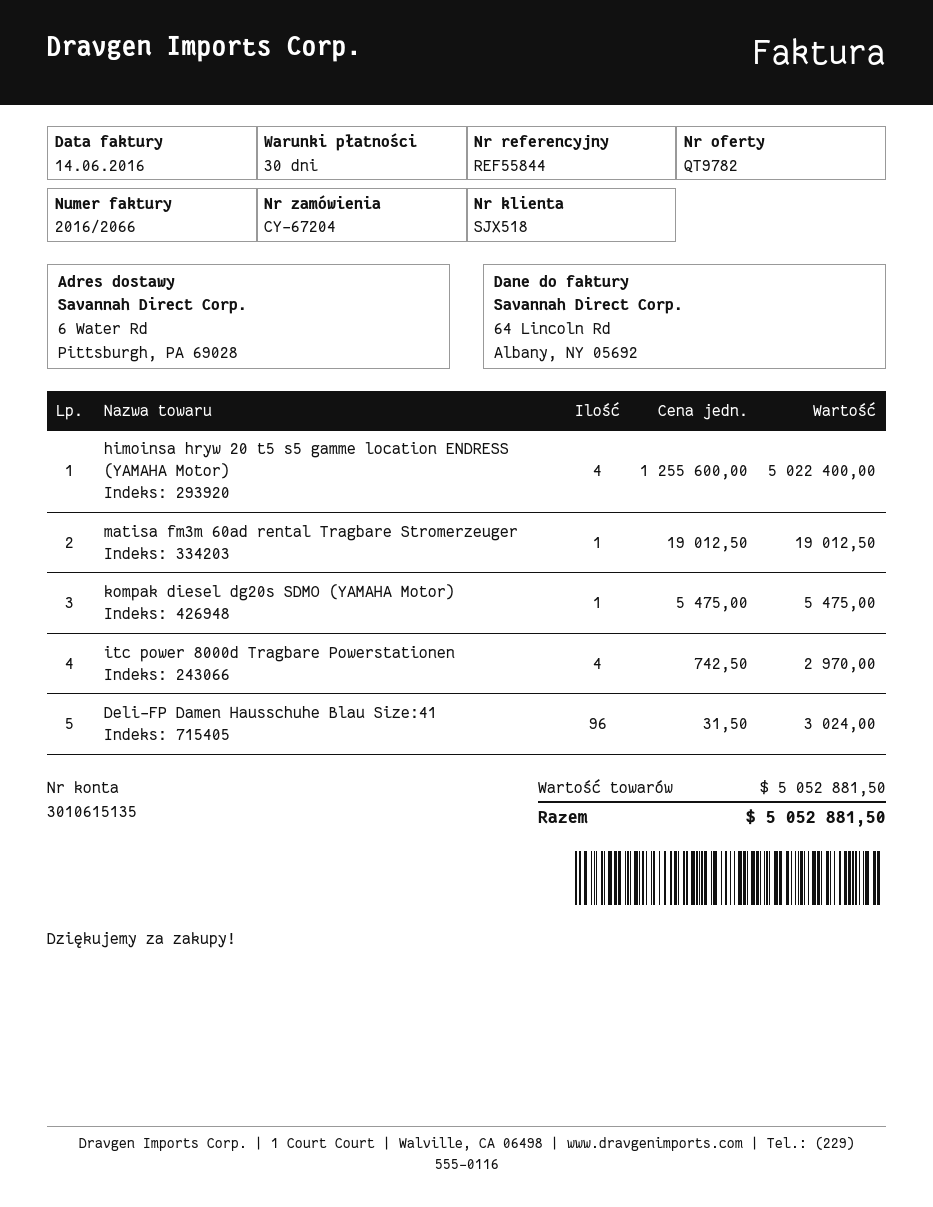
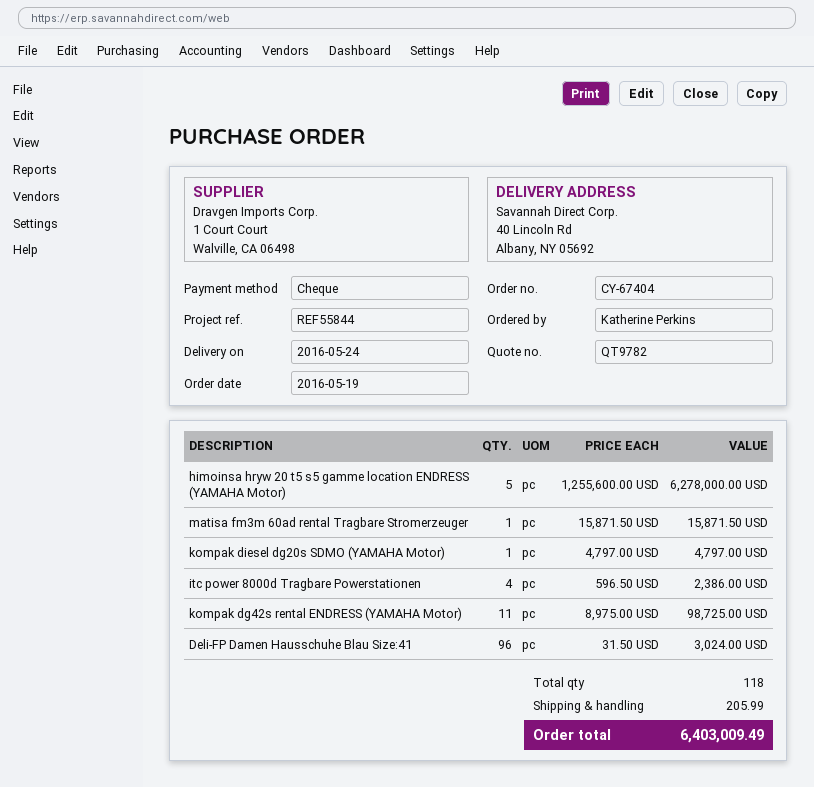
order number: CY-67204 -> CY-67404
ship to: 6 Water Rd, Pittsburgh, PA 69028 -> 40 Lincoln Rd, Albany, NY 05692
himoinsa hryw 20 t5 s5 gamme location ENDRESS (YAMAHA Motor): 4 x 1255600.00 = 5022400.00 -> 5 x 1255600.00 = 6278000.00
matisa fm3m 60ad rental Tragbare Stromerzeuger: 1 x 19012.50 = 19012.50 -> 1 x 15871.50 = 15871.50
kompak diesel dg20s SDMO (YAMAHA Motor): 1 x 5475.00 = 5475.00 -> 1 x 4797.00 = 4797.00
itc power 8000d Tragbare Powerstationen: 4 x 742.50 = 2970.00 -> 4 x 596.50 = 2386.00
kompak dg42s rental ENDRESS (YAMAHA Motor): none -> 11 x 8975.00 = 98725.00
shipping: none -> 205.99
total: 5052881.50 -> 6403009.49

